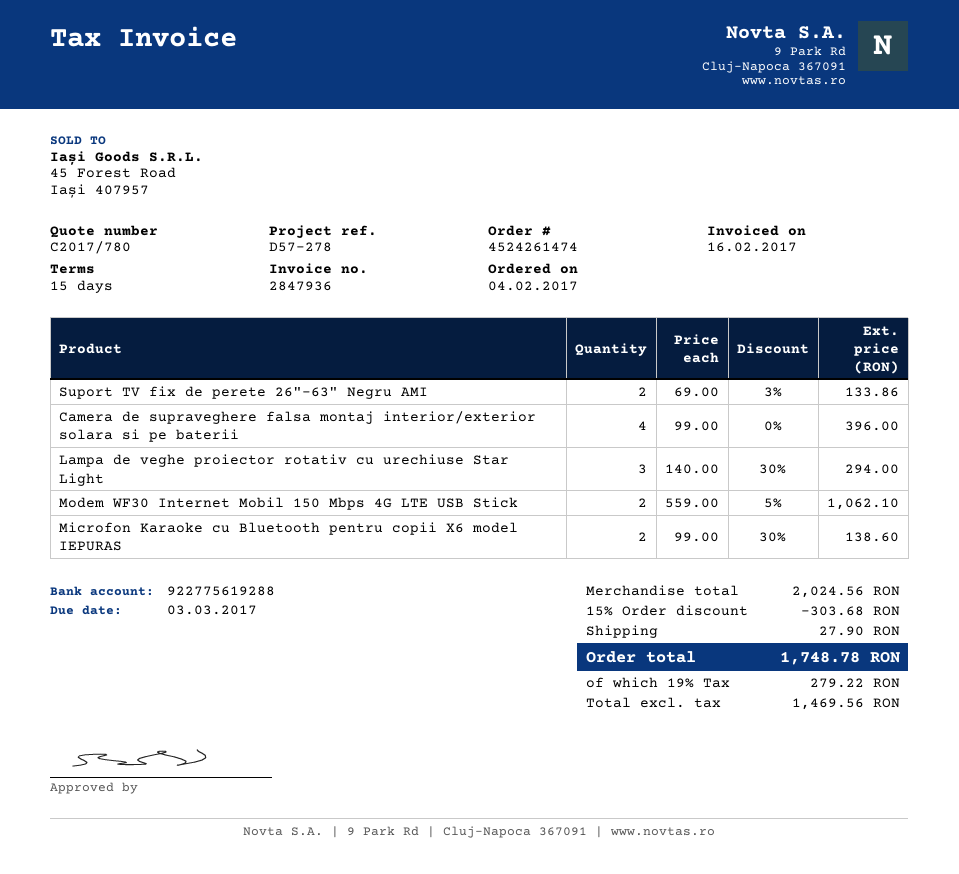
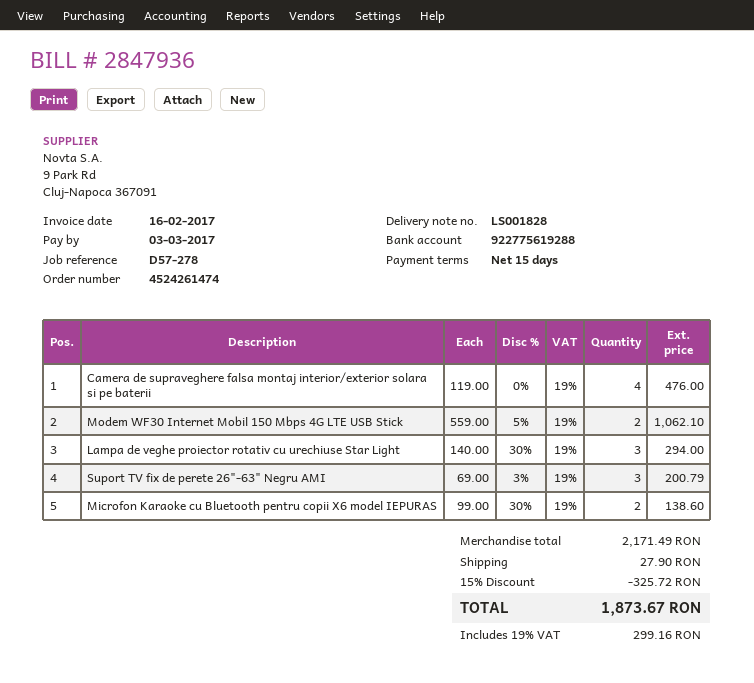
Suport TV fix de perete 26"-63" Negru AMI: 2 x 69.00 - 3% = 133.86 -> 3 x 69.00 - 3% = 200.79
Camera de supraveghere falsa montaj interior/exterior solara si pe baterii: 4 x 99.00 = 396.00 -> 4 x 119.00 = 476.00
subtotal: 2024.56 -> 2171.49
discount: 15% = 303.68 -> 15% = 325.72
tax: 19% = 279.22 -> 19% = 299.16
total: 1748.78 -> 1873.67

